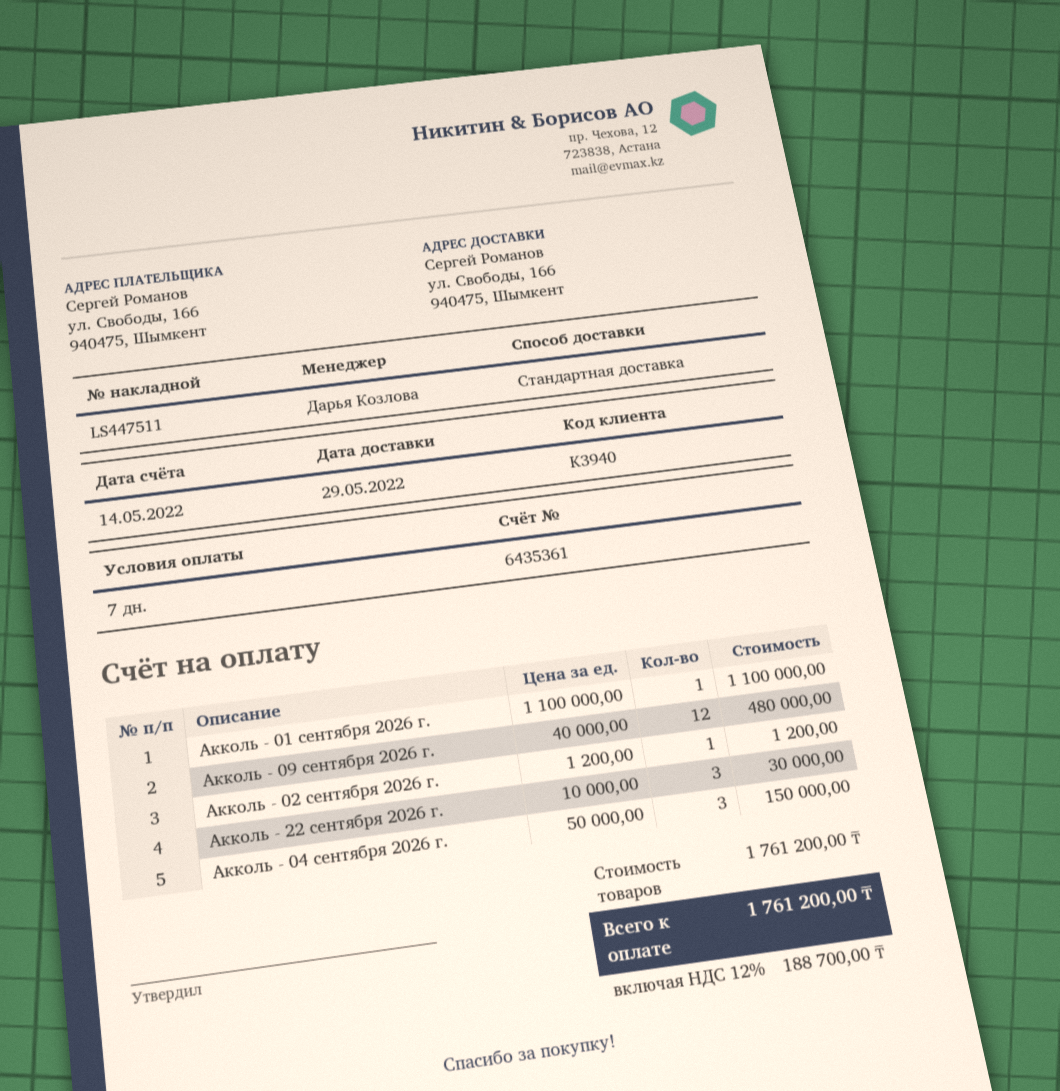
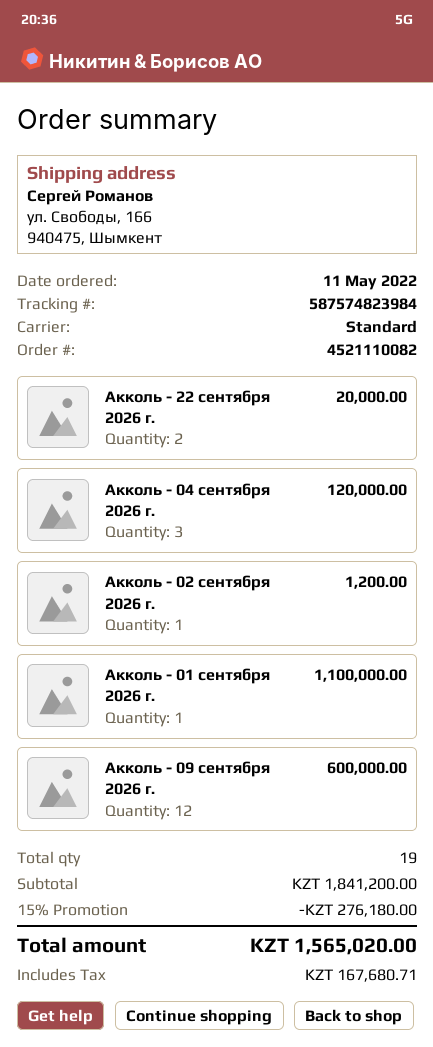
Акколь - 09 сентября 2026 г.: 12 for 480000.00 -> 12 for 600000.00
Акколь - 22 сентября 2026 г.: 3 for 30000.00 -> 2 for 20000.00
Акколь - 04 сентября 2026 г.: 3 for 150000.00 -> 3 for 120000.00
subtotal: 1761200.00 -> 1841200.00
discount: none -> 15% = 276180.00
tax: 188700.00 -> 167680.71
total: 1761200.00 -> 1565020.00

